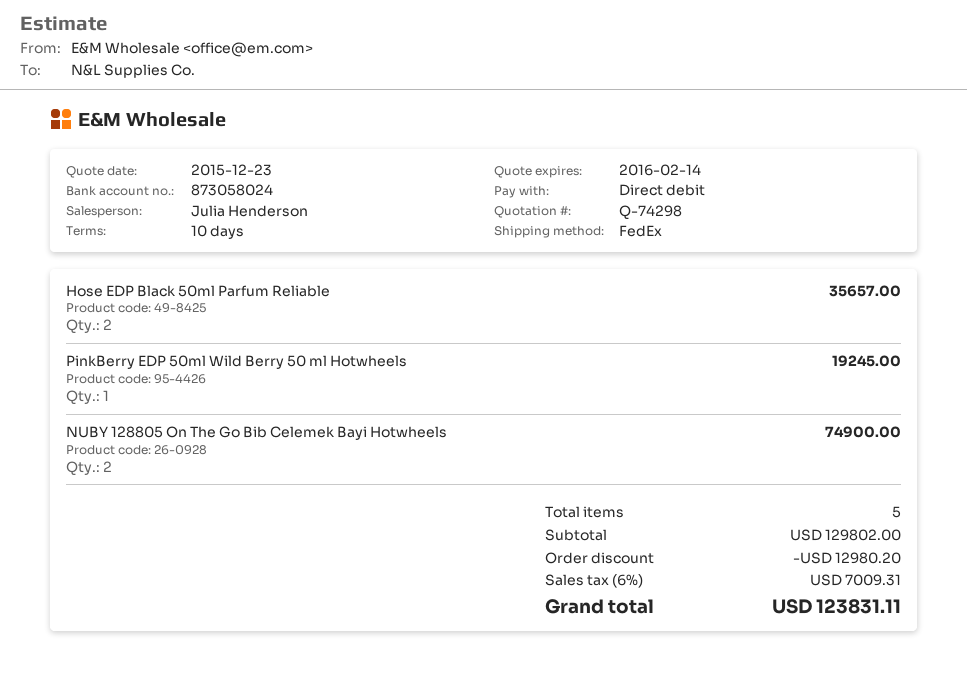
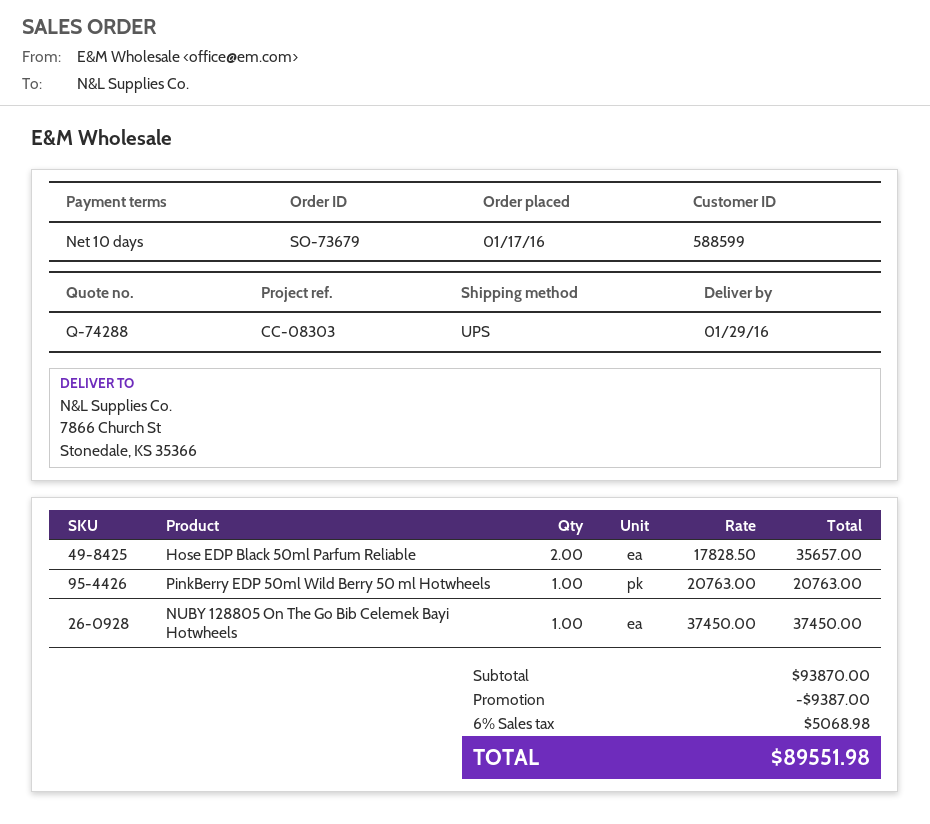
quote number: Q-74298 -> Q-74288
shipping method: FedEx -> UPS
PinkBerry EDP 50ml Wild Berry 50 ml Hotwheels: 1 for 19245.00 -> 1 for 20763.00
NUBY 128805 On The Go Bib Celemek Bayi Hotwheels: 2 for 74900.00 -> 1 for 37450.00
subtotal: 129802.00 -> 93870.00
discount: 12980.20 -> 9387.00
tax: 6% = 7009.31 -> 6% = 5068.98
total: 123831.11 -> 89551.98

